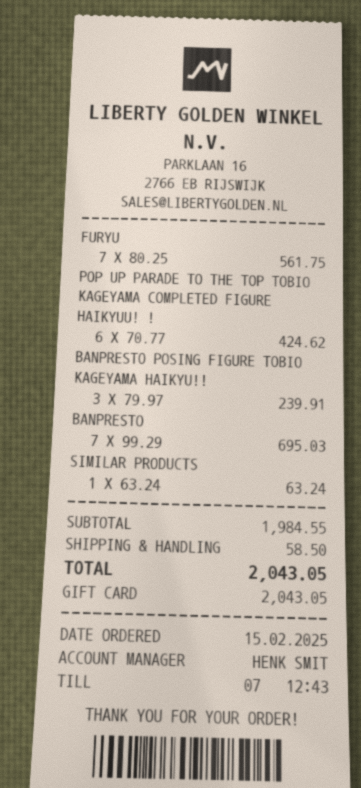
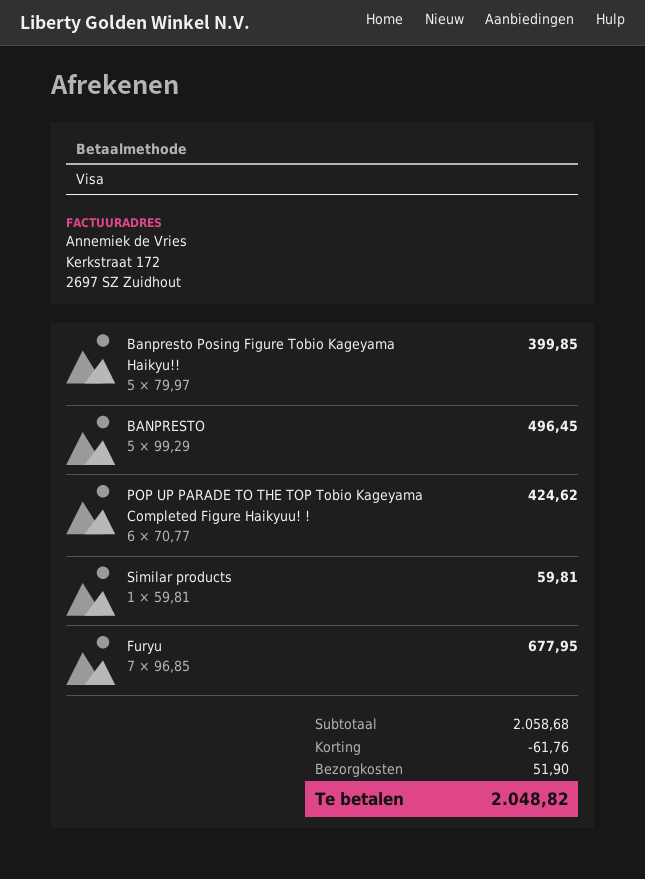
payment method: gift card -> Visa
FURYU: 7 x 80.25 = 561.75 -> 7 x 96.85 = 677.95
BANPRESTO POSING FIGURE TOBIO KAGEYAMA HAIKYU!!: 3 x 79.97 = 239.91 -> 5 x 79.97 = 399.85
BANPRESTO: 7 x 99.29 = 695.03 -> 5 x 99.29 = 496.45
SIMILAR PRODUCTS: 1 x 63.24 = 63.24 -> 1 x 59.81 = 59.81
subtotal: 1984.55 -> 2058.68
discount: none -> 61.76
shipping: 58.50 -> 51.90
total: 2043.05 -> 2048.82

